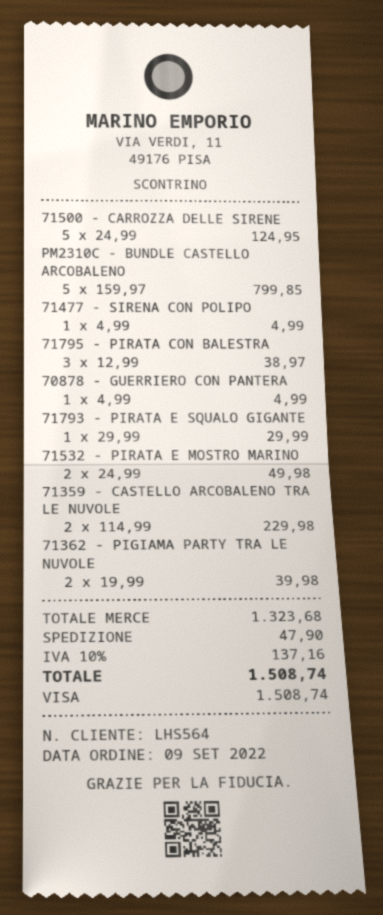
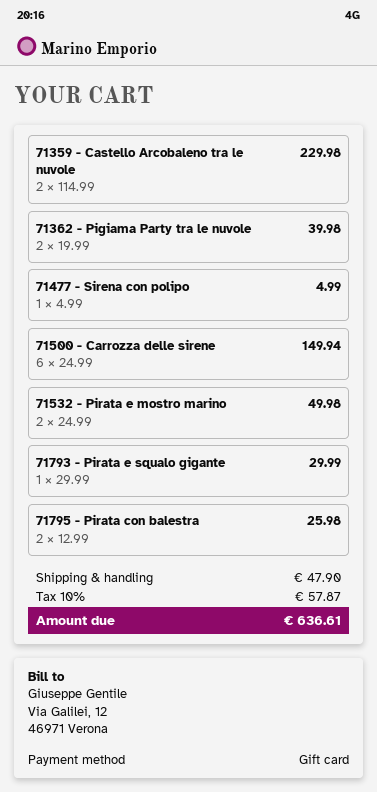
payment method: Visa -> gift card
71500 - CARROZZA DELLE SIRENE: 5 x 24.99 = 124.95 -> 6 x 24.99 = 149.94
PM2310C - BUNDLE CASTELLO ARCOBALENO: 5 x 159.97 = 799.85 -> none
71795 - PIRATA CON BALESTRA: 3 x 12.99 = 38.97 -> 2 x 12.99 = 25.98
70878 - GUERRIERO CON PANTERA: 1 x 4.99 = 4.99 -> none
tax: 10% = 137.16 -> 10% = 57.87
total: 1508.74 -> 636.61

